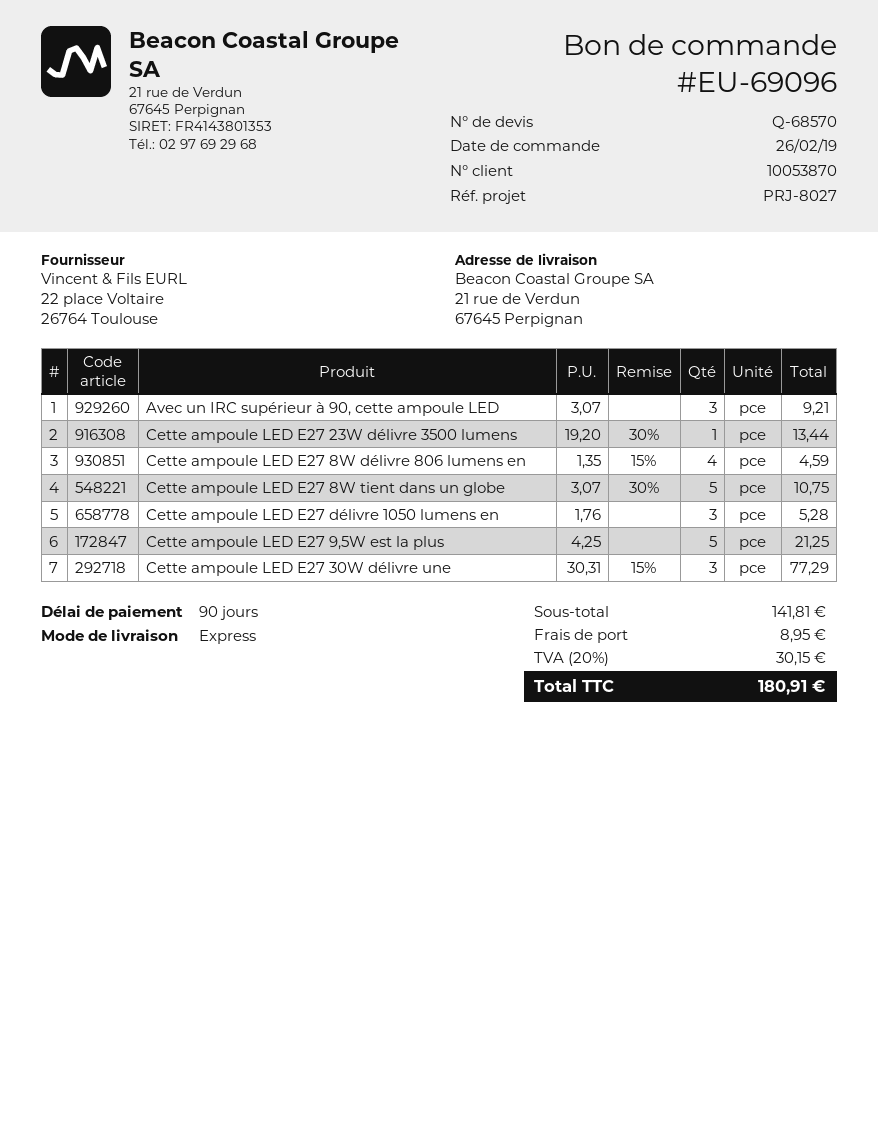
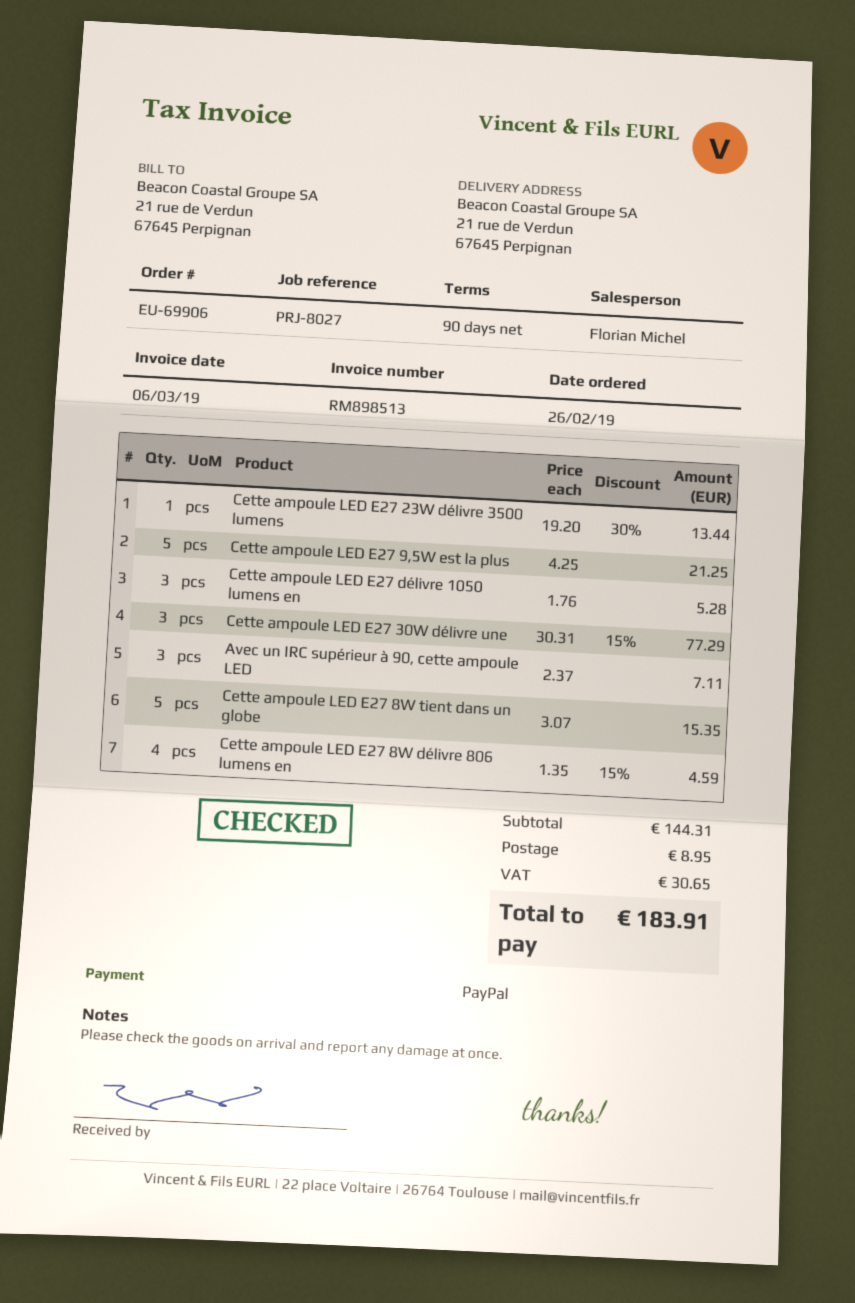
order number: EU-69096 -> EU-69906
Avec un IRC supérieur à 90, cette ampoule LED: 3 x 3.07 = 9.21 -> 3 x 2.37 = 7.11
Cette ampoule LED E27 8W tient dans un globe: 5 x 3.07 - 30% = 10.75 -> 5 x 3.07 = 15.35
subtotal: 141.81 -> 144.31
tax: 30.15 -> 30.65
total: 180.91 -> 183.91

